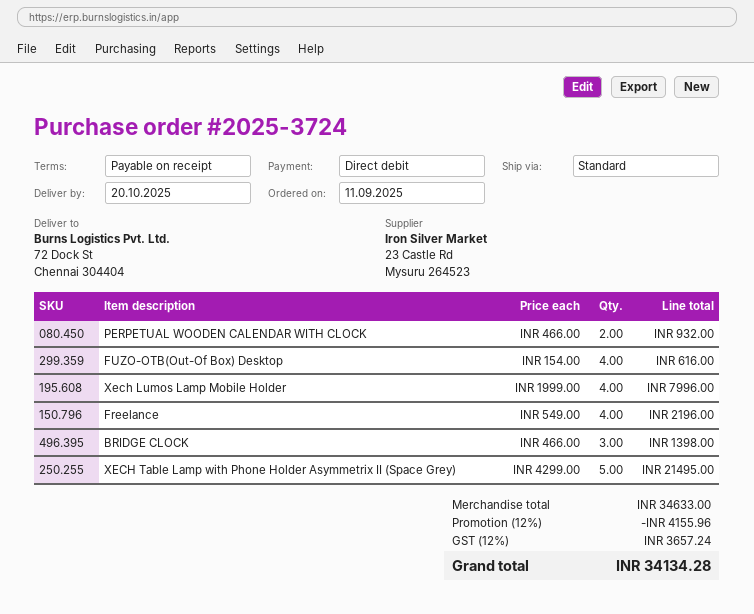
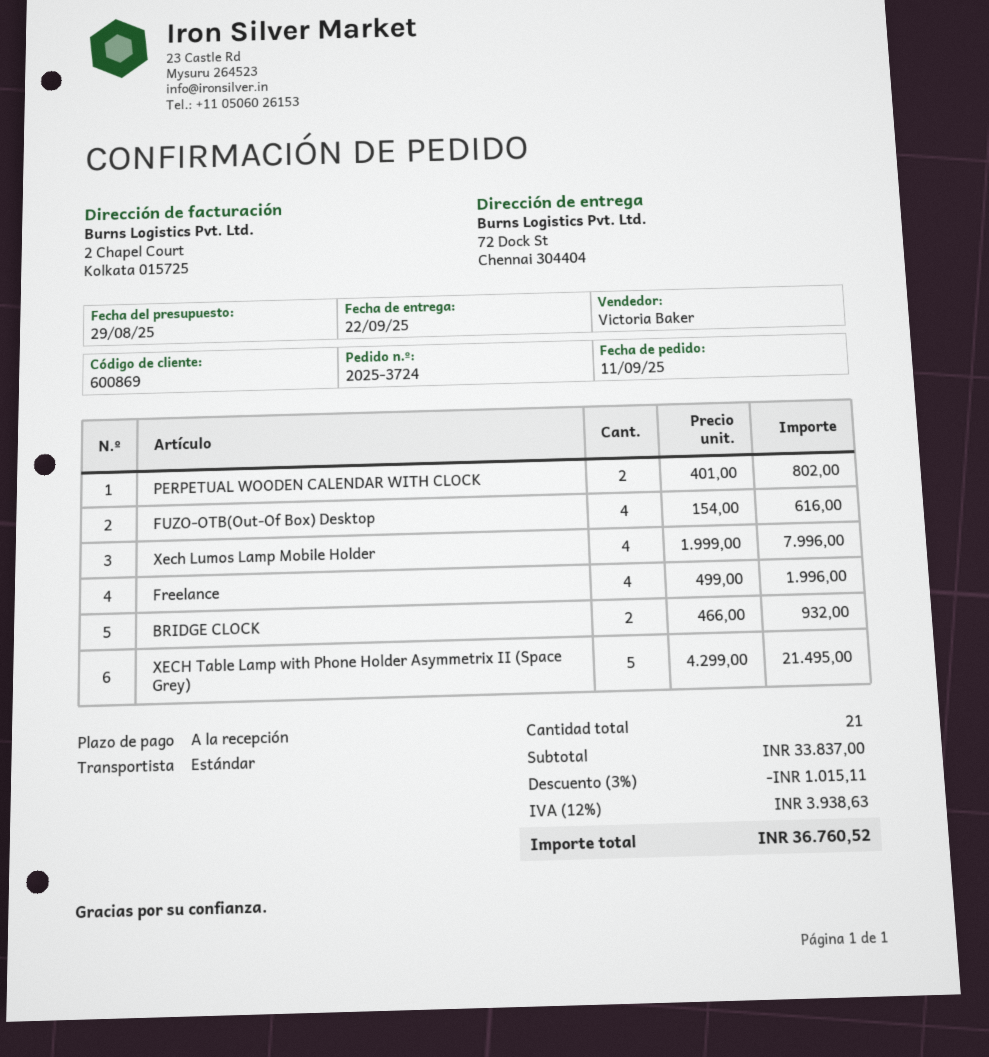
delivery date: 2025-10-20 -> 2025-09-22
PERPETUAL WOODEN CALENDAR WITH CLOCK: 2 x 466.00 = 932.00 -> 2 x 401.00 = 802.00
Freelance: 4 x 549.00 = 2196.00 -> 4 x 499.00 = 1996.00
BRIDGE CLOCK: 3 x 466.00 = 1398.00 -> 2 x 466.00 = 932.00
subtotal: 34633.00 -> 33837.00
discount: 12% = 4155.96 -> 3% = 1015.11
tax: 12% = 3657.24 -> 12% = 3938.63
total: 34134.28 -> 36760.52

